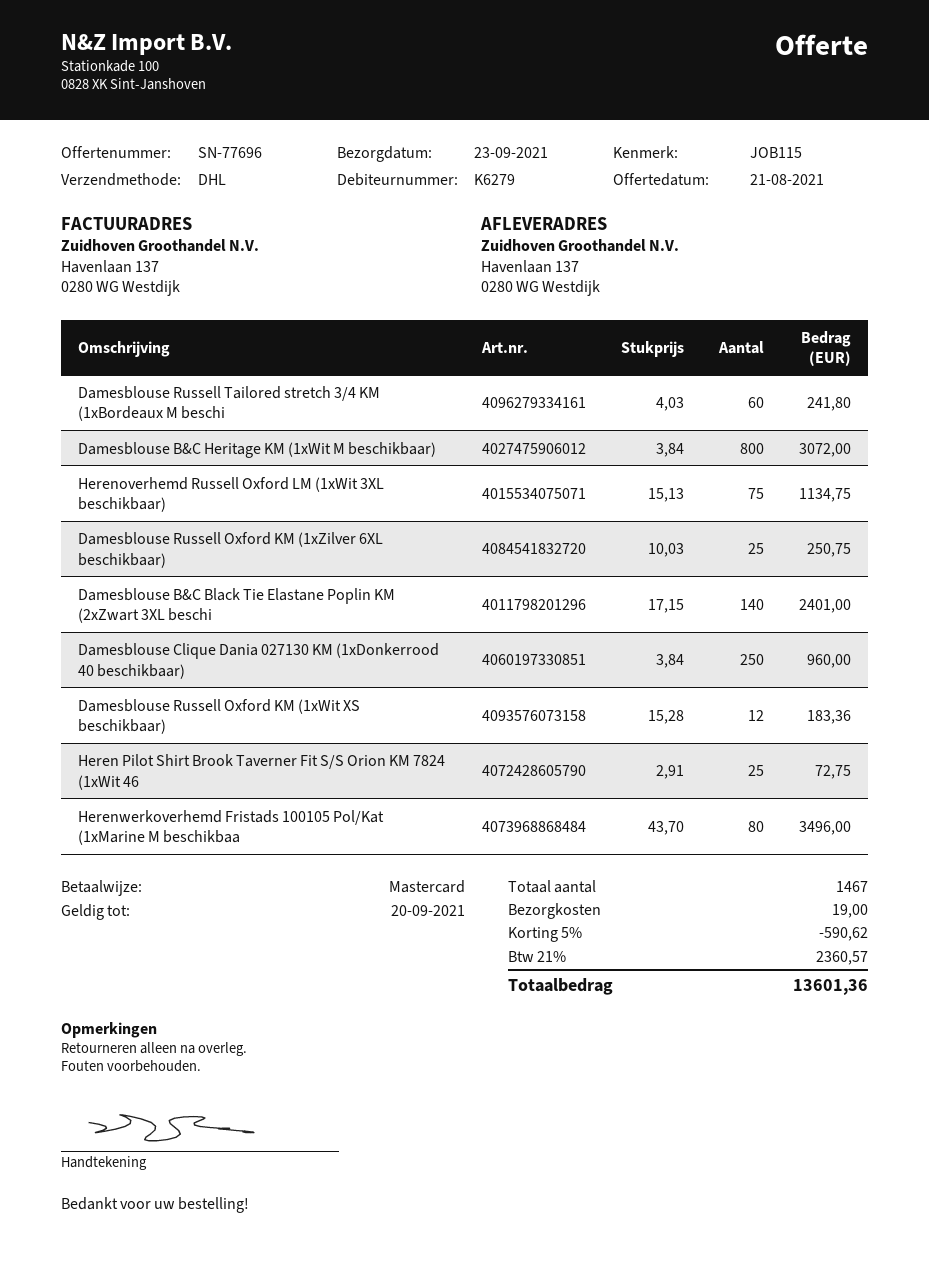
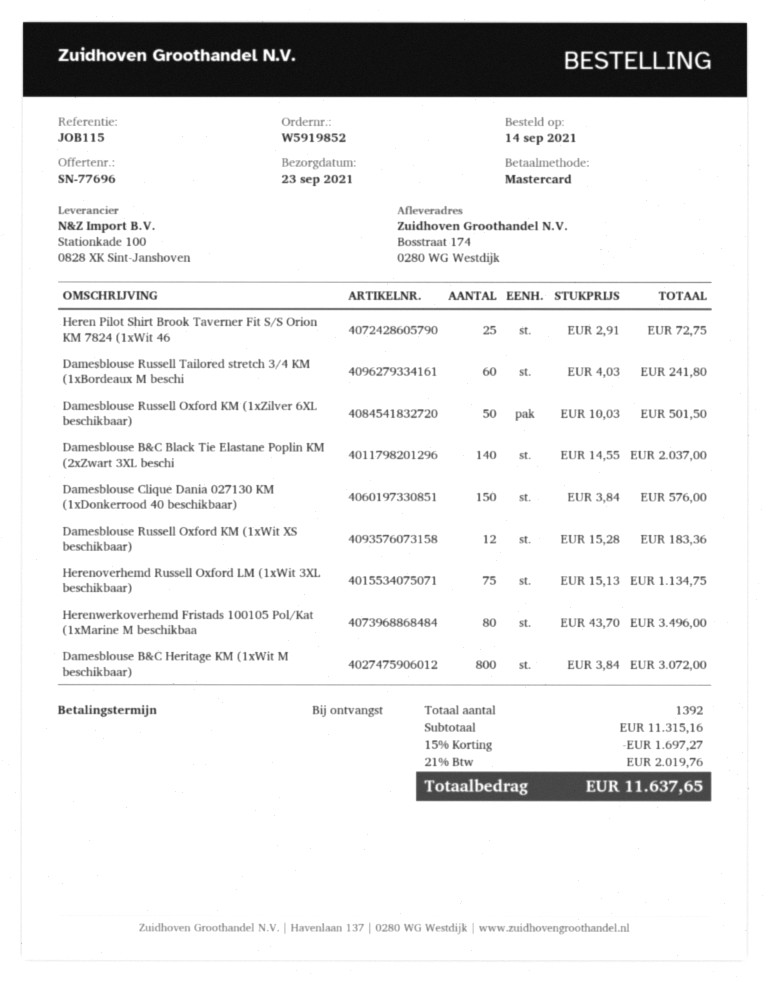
ship to: Havenlaan 137, 0280 WG Westdijk -> Bosstraat 174, 0280 WG Westdijk
Damesblouse Russell Oxford KM (1xZilver 6XL beschikbaar): 25 x 10.03 = 250.75 -> 50 x 10.03 = 501.50
Damesblouse B&C Black Tie Elastane Poplin KM (2xZwart 3XL beschi: 140 x 17.15 = 2401.00 -> 140 x 14.55 = 2037.00
Damesblouse Clique Dania 027130 KM (1xDonkerrood 40 beschikbaar): 250 x 3.84 = 960.00 -> 150 x 3.84 = 576.00
total quantity: 1467 -> 1392
discount: 5% = 590.62 -> 15% = 1697.27
shipping: 19.00 -> none
tax: 21% = 2360.57 -> 21% = 2019.76
total: 13601.36 -> 11637.65

